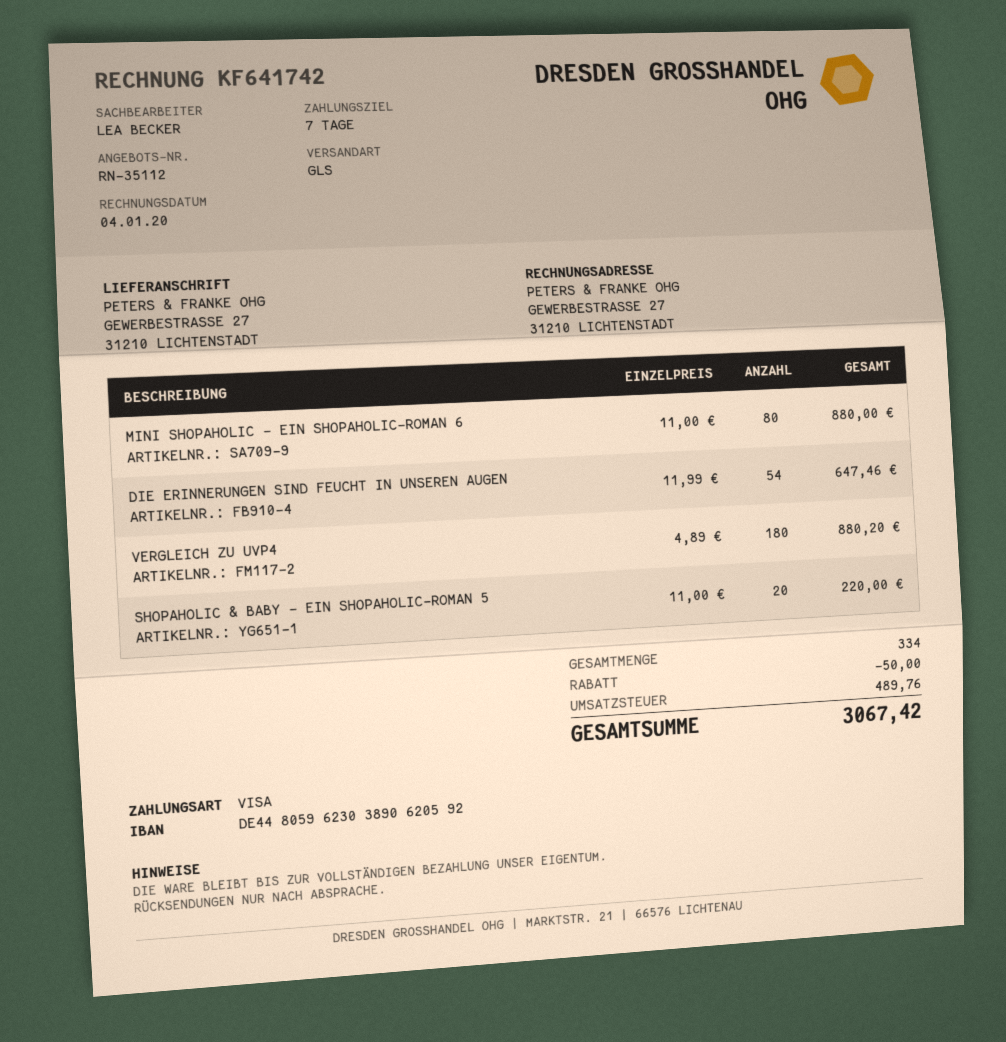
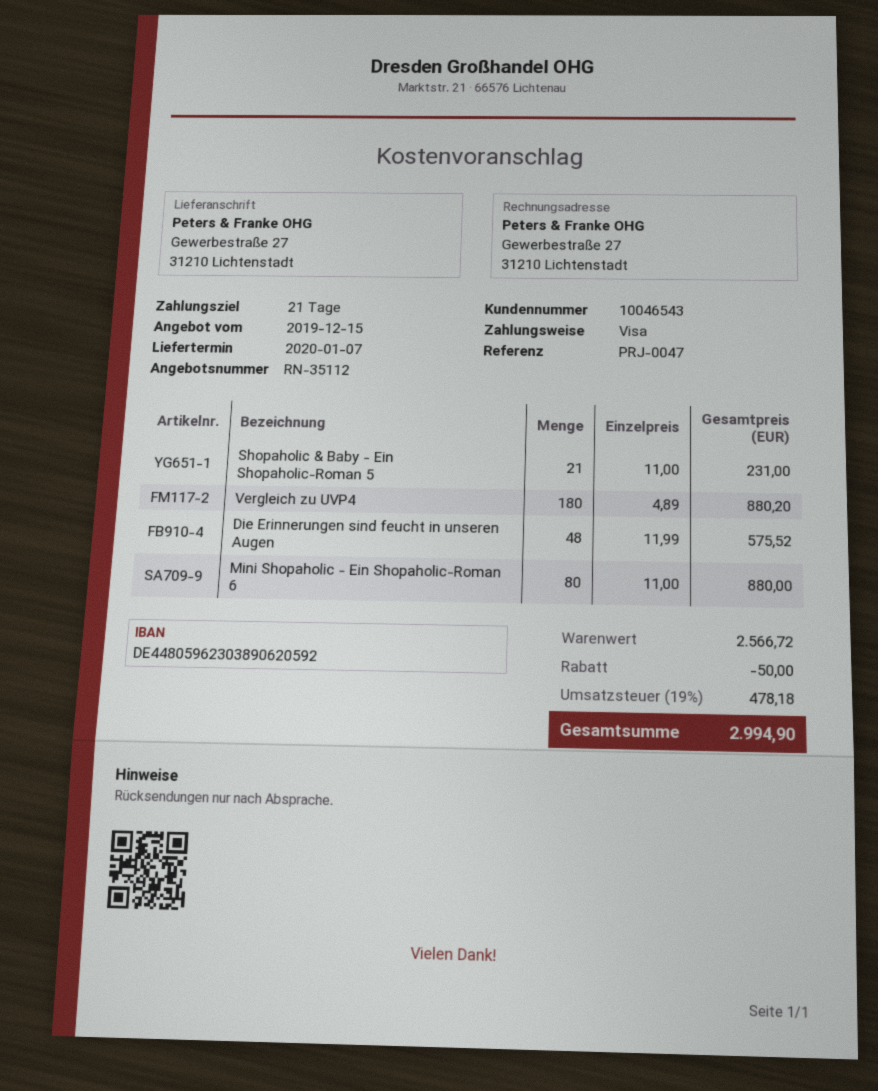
payment terms: 7 days -> 21 days
DIE ERINNERUNGEN SIND FEUCHT IN UNSEREN AUGEN: 54 x 11.99 = 647.46 -> 48 x 11.99 = 575.52
SHOPAHOLIC & BABY - EIN SHOPAHOLIC-ROMAN 5: 20 x 11.00 = 220.00 -> 21 x 11.00 = 231.00
tax: 489.76 -> 478.18
total: 3067.42 -> 2994.90

